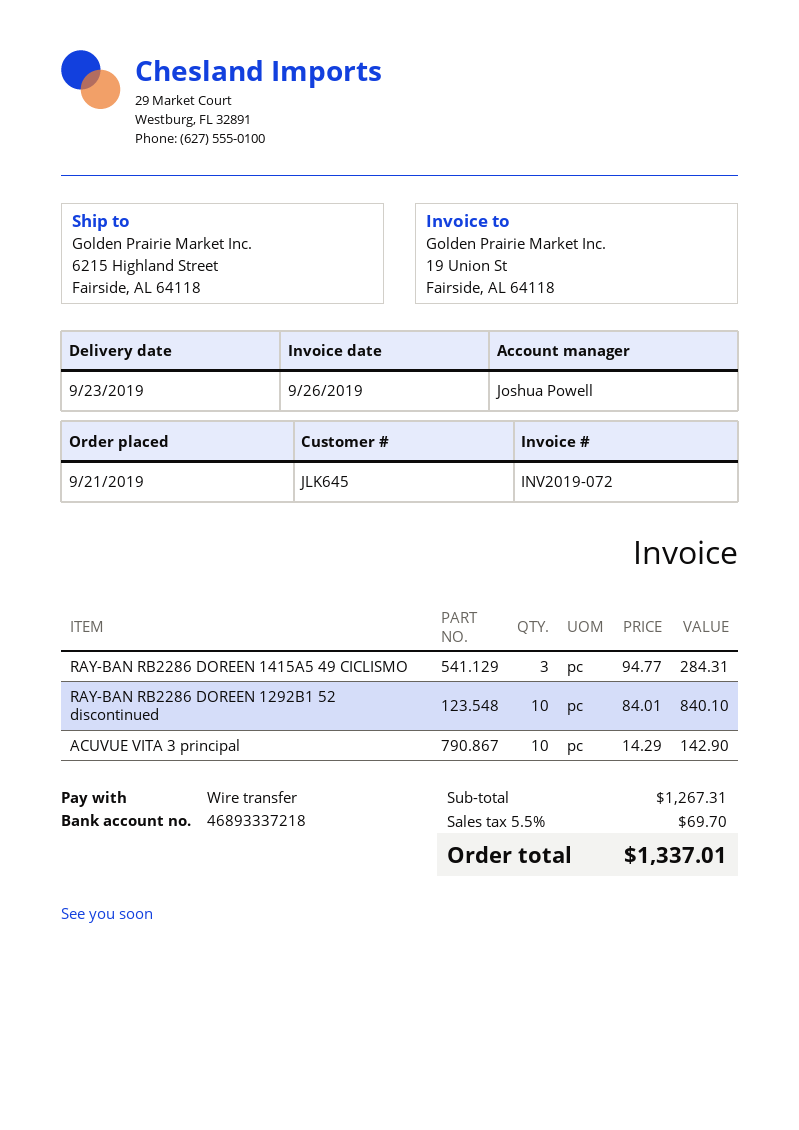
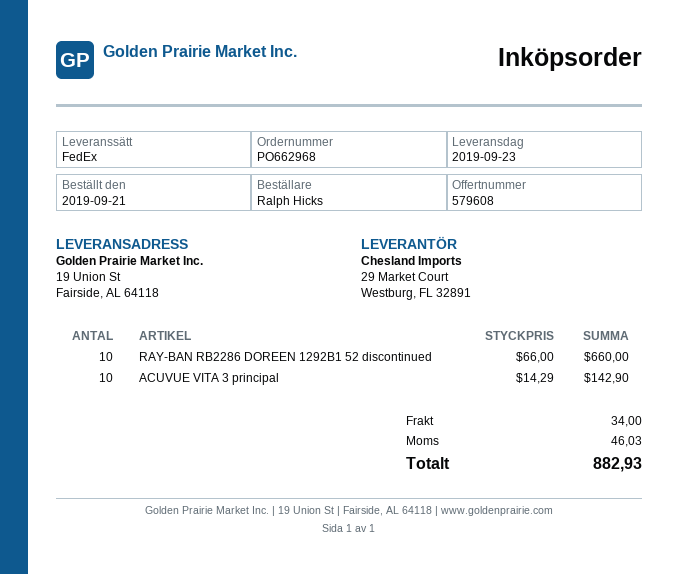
ship to: 6215 Highland Street, Fairside, AL 64118 -> 19 Union St, Fairside, AL 64118
RAY-BAN RB2286 DOREEN 1415A5 49 CICLISMO: 3 x 94.77 = 284.31 -> none
RAY-BAN RB2286 DOREEN 1292B1 52 discontinued: 10 x 84.01 = 840.10 -> 10 x 66.00 = 660.00
shipping: none -> 34.00
tax: 69.70 -> 46.03
total: 1337.01 -> 882.93

